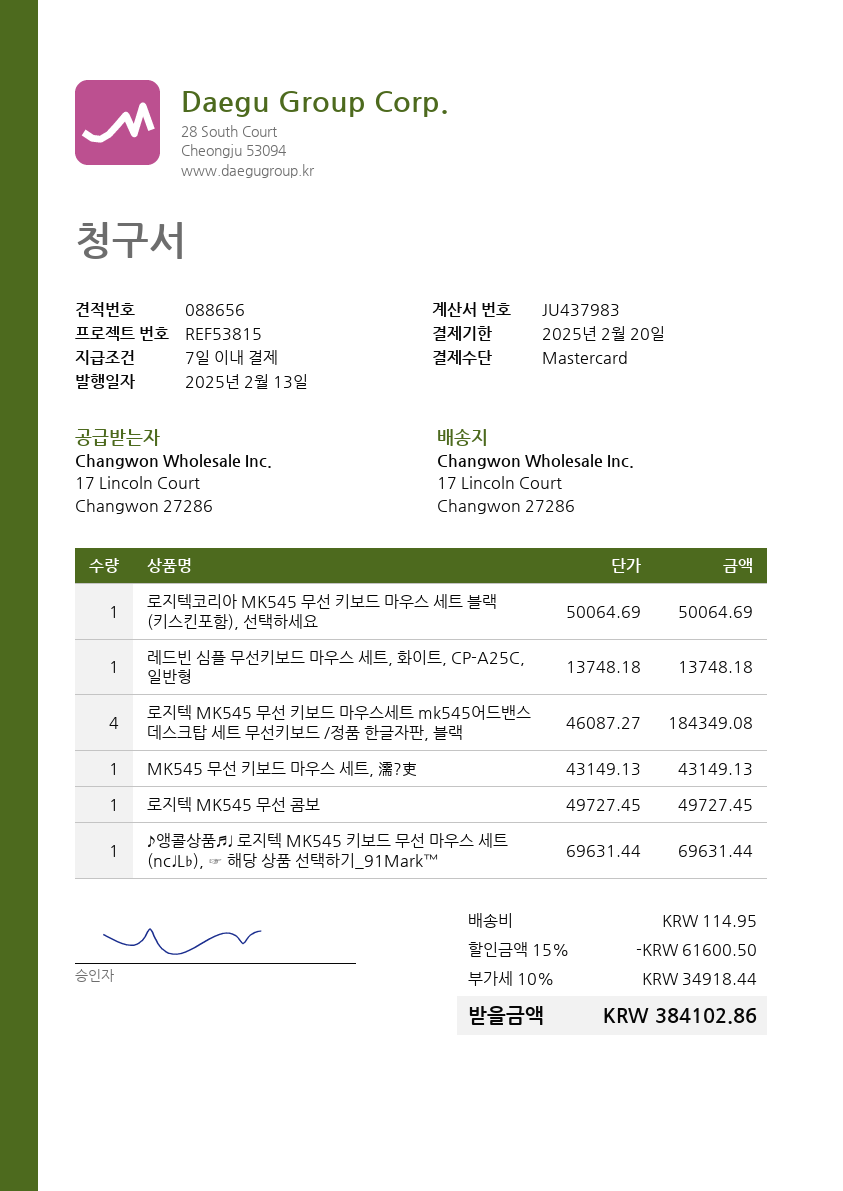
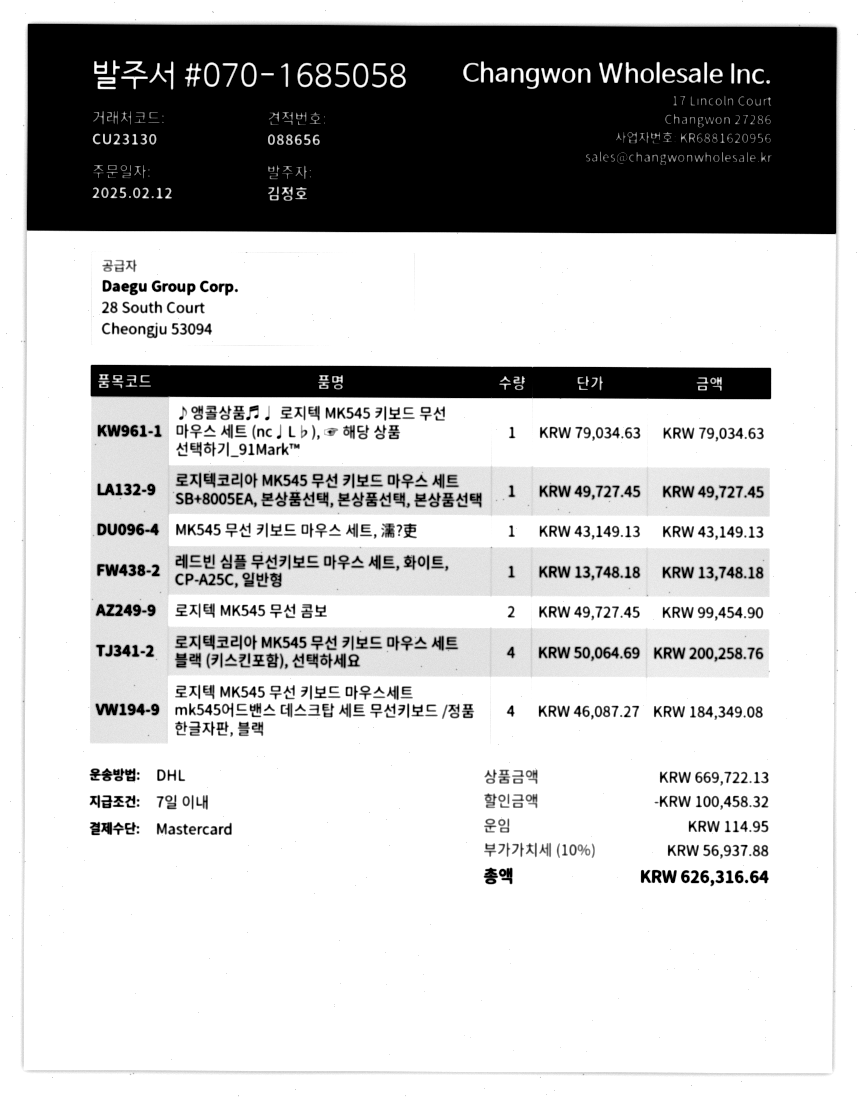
로지텍코리아 MK545 무선 키보드 마우스 세트 블랙 (키스킨포함), 선택하세요: 1 x 50064.69 = 50064.69 -> 4 x 50064.69 = 200258.76
로지텍 MK545 무선 콤보: 1 x 49727.45 = 49727.45 -> 2 x 49727.45 = 99454.90
♪앵콜상품♬♩ 로지텍 MK545 키보드 무선 마우스 세트 (nc♩L♭), ☞ 해당 상품 선택하기_91Mark™: 1 x 69631.44 = 69631.44 -> 1 x 79034.63 = 79034.63
로지텍코리아 MK545 무선 키보드 마우스 세트 SB+8005EA, 본상품선택, 본상품선택, 본상품선택: none -> 1 x 49727.45 = 49727.45
discount: 61600.50 -> 100458.32
tax: 10% = 34918.44 -> 10% = 56937.88
total: 384102.86 -> 626316.64

